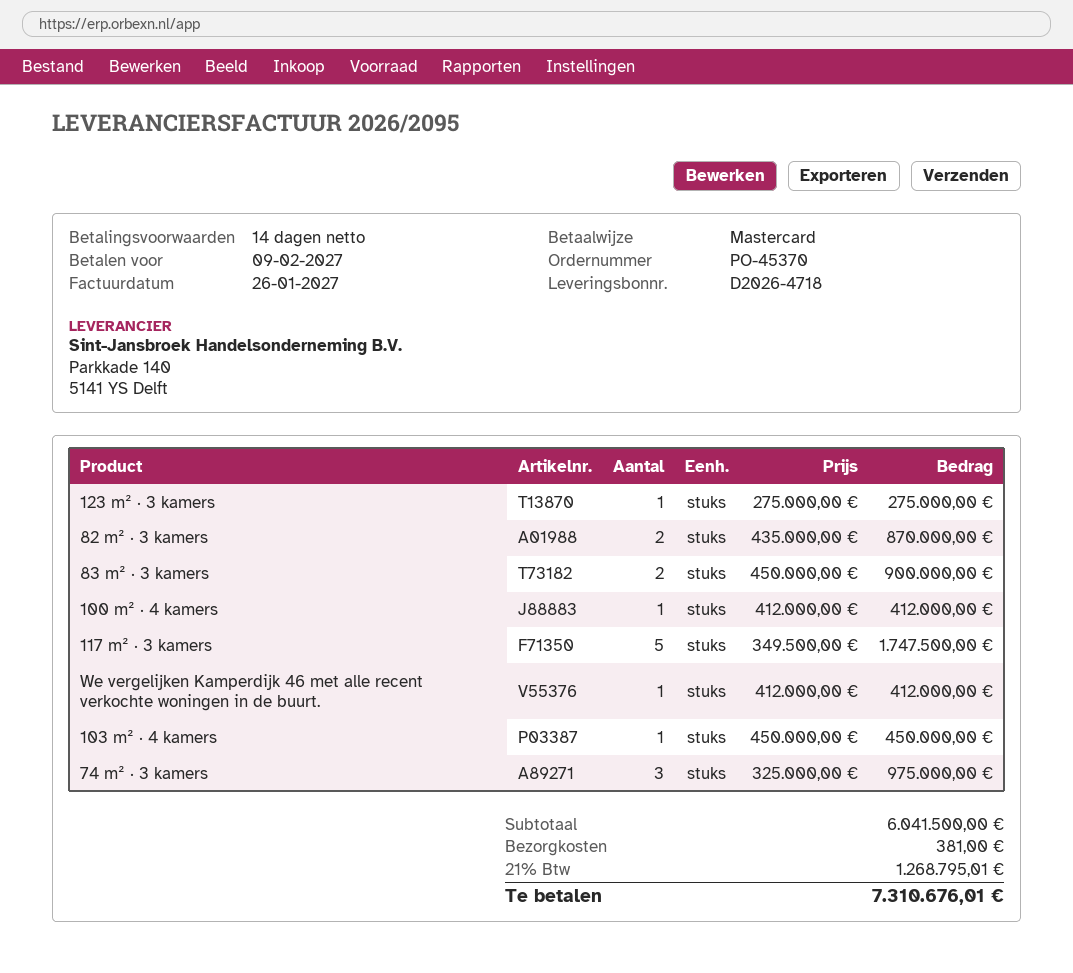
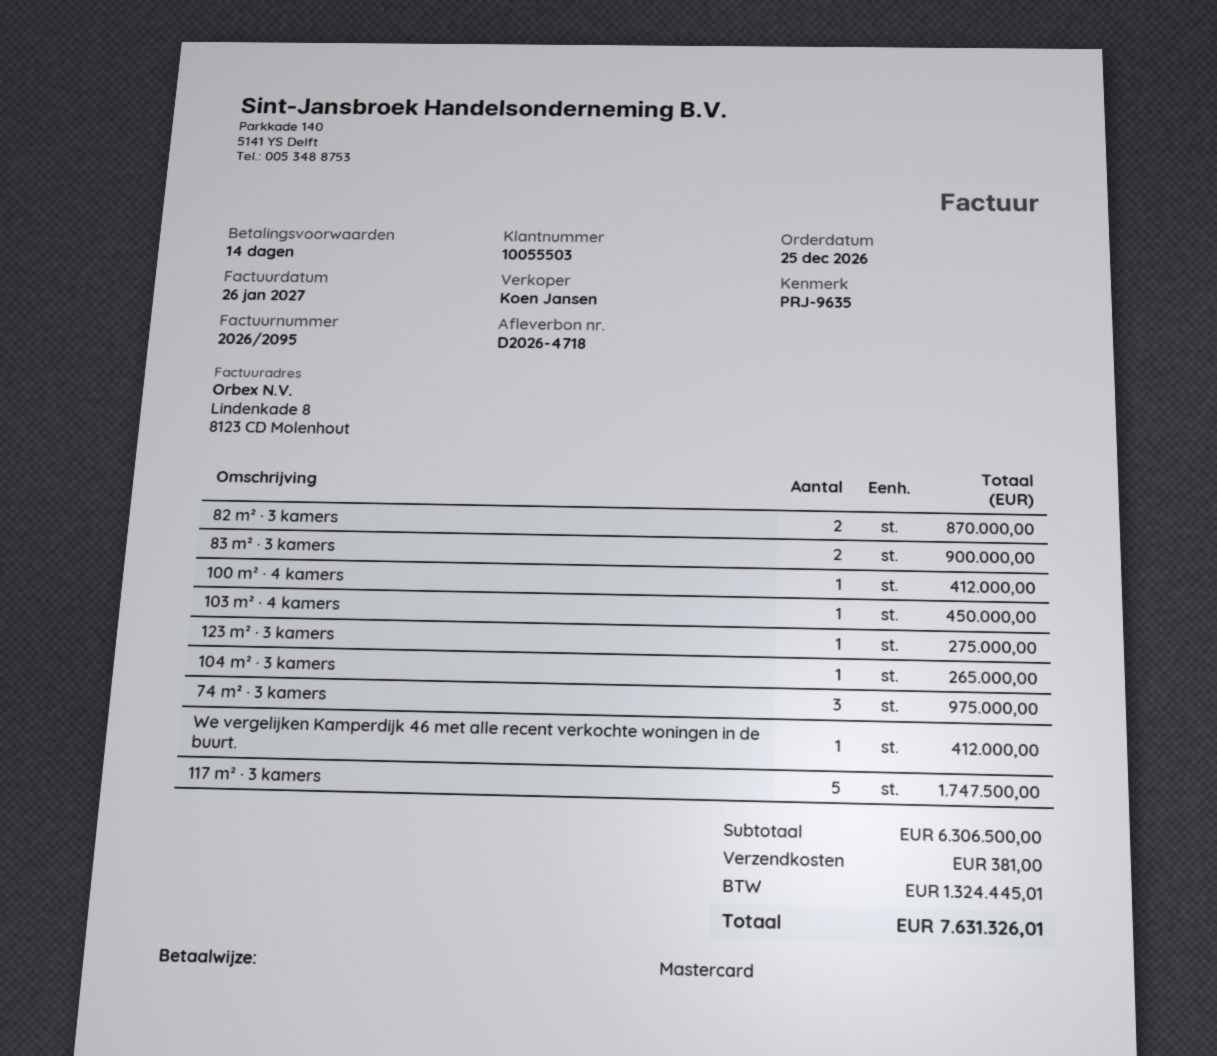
104 m² · 3 kamers: none -> 1 for 265000.00
subtotal: 6041500.00 -> 6306500.00
tax: 1268795.01 -> 1324445.01
total: 7310676.01 -> 7631326.01

